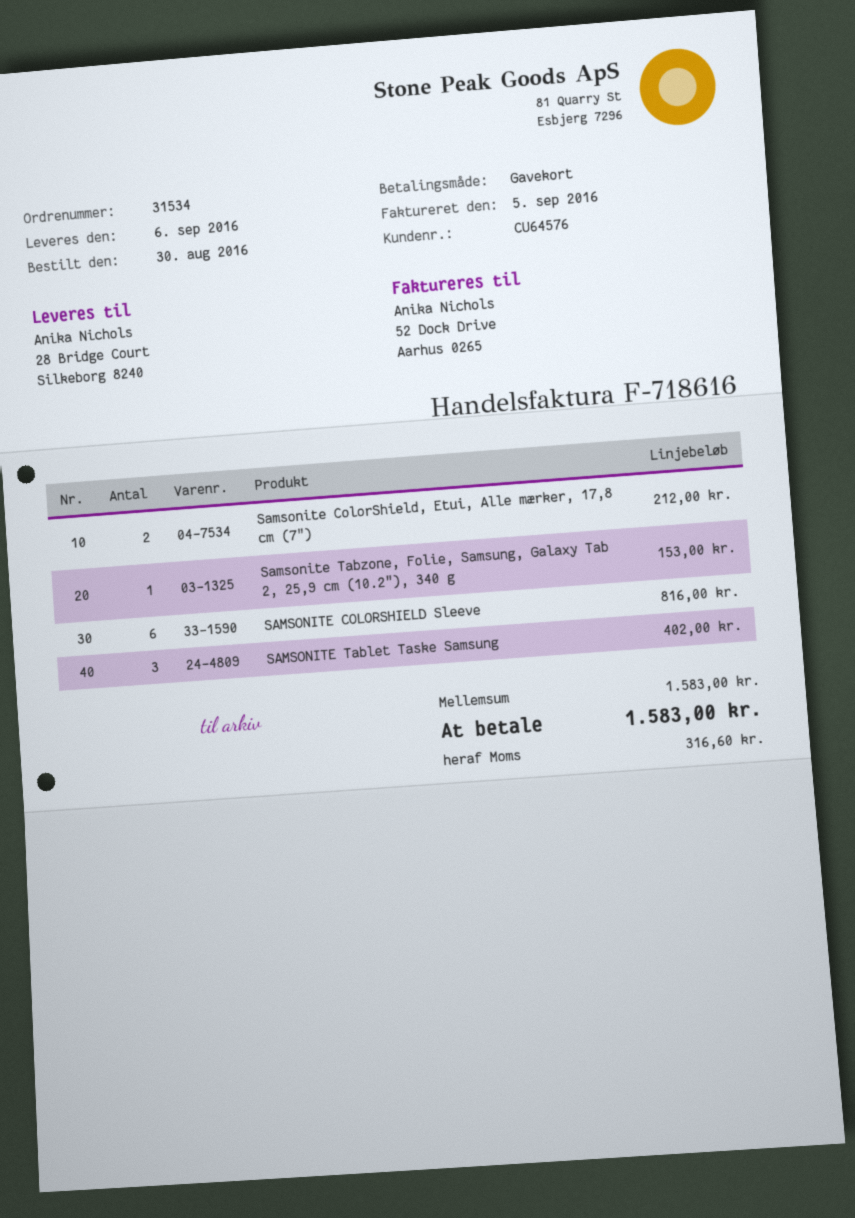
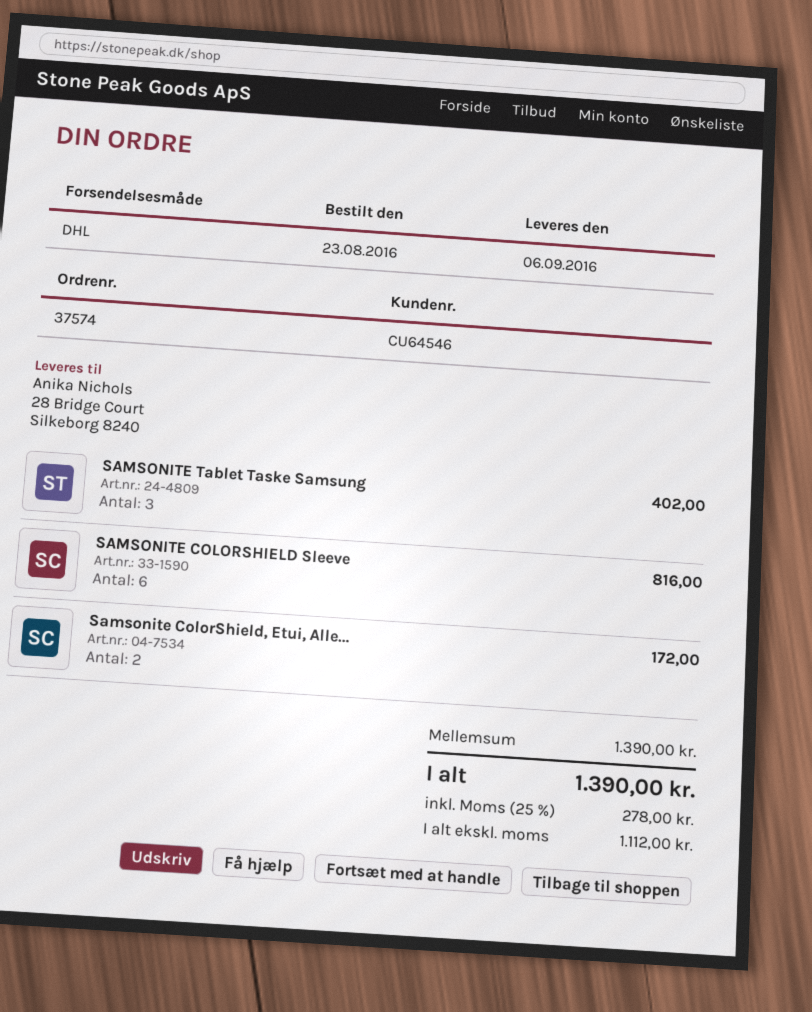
order number: 31534 -> 37574
order date: 2016-08-30 -> 2016-08-23
customer number: CU64576 -> CU64546
Samsonite ColorShield, Etui, Alle mærker, 17,8 cm (7"): 2 for 212.00 -> 2 for 172.00
Samsonite Tabzone, Folie, Samsung, Galaxy Tab 2, 25,9 cm (10.2"), 340 g: 1 for 153.00 -> none
subtotal: 1583.00 -> 1390.00
tax: 316.60 -> 278.00
total: 1583.00 -> 1390.00

